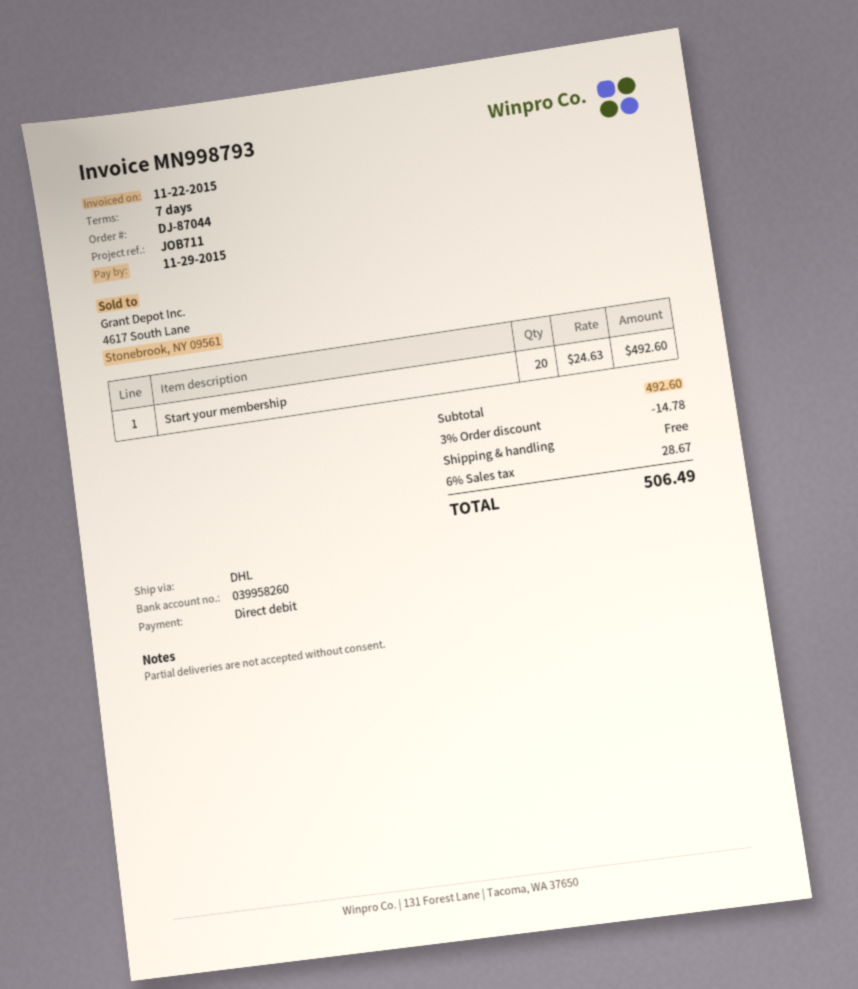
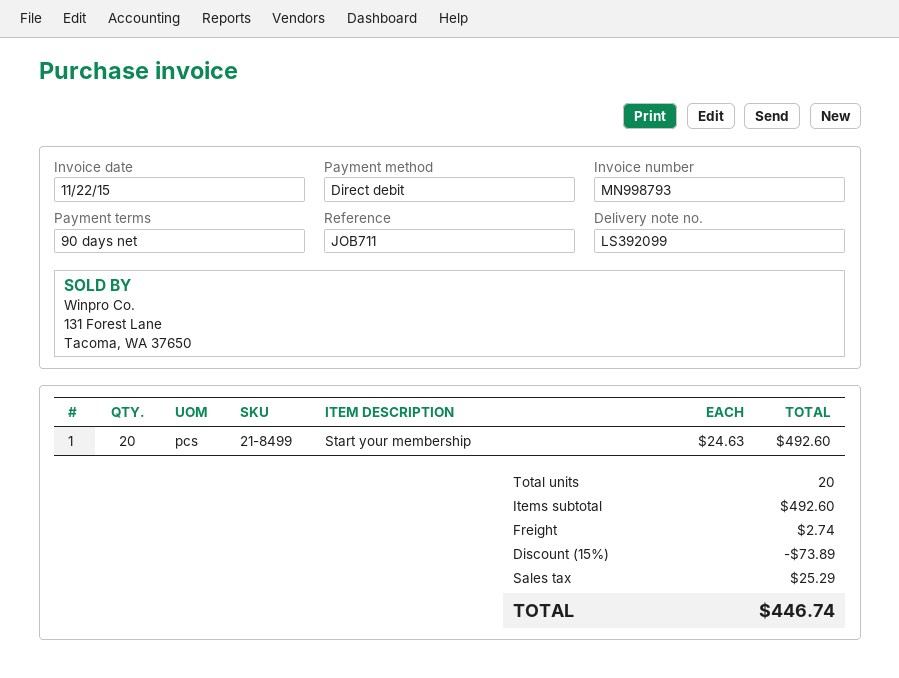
payment terms: 7 days -> 90 days
discount: 3% = 14.78 -> 15% = 73.89
shipping: 0.00 -> 2.74
tax: 28.67 -> 25.29
total: 506.49 -> 446.74

